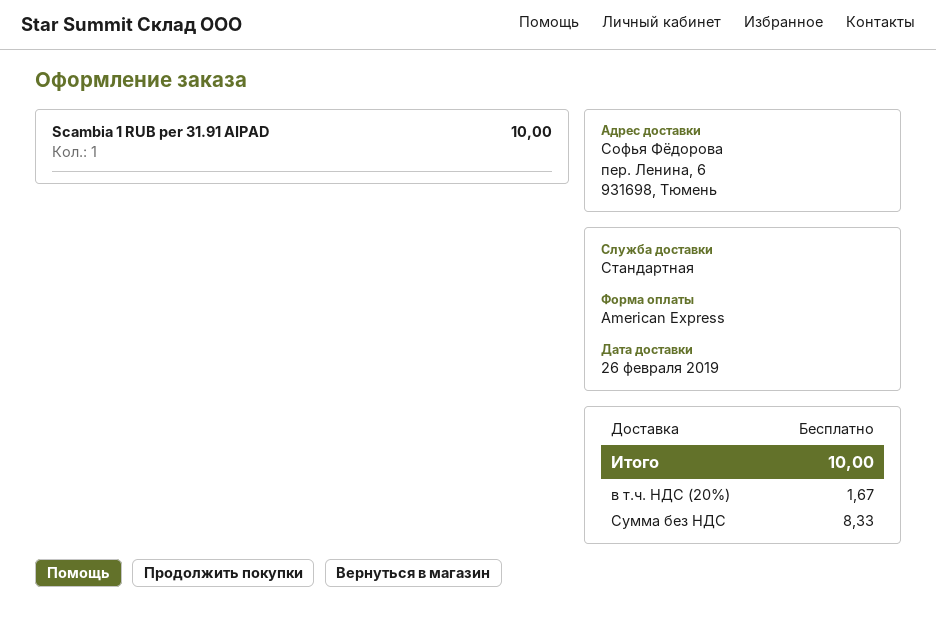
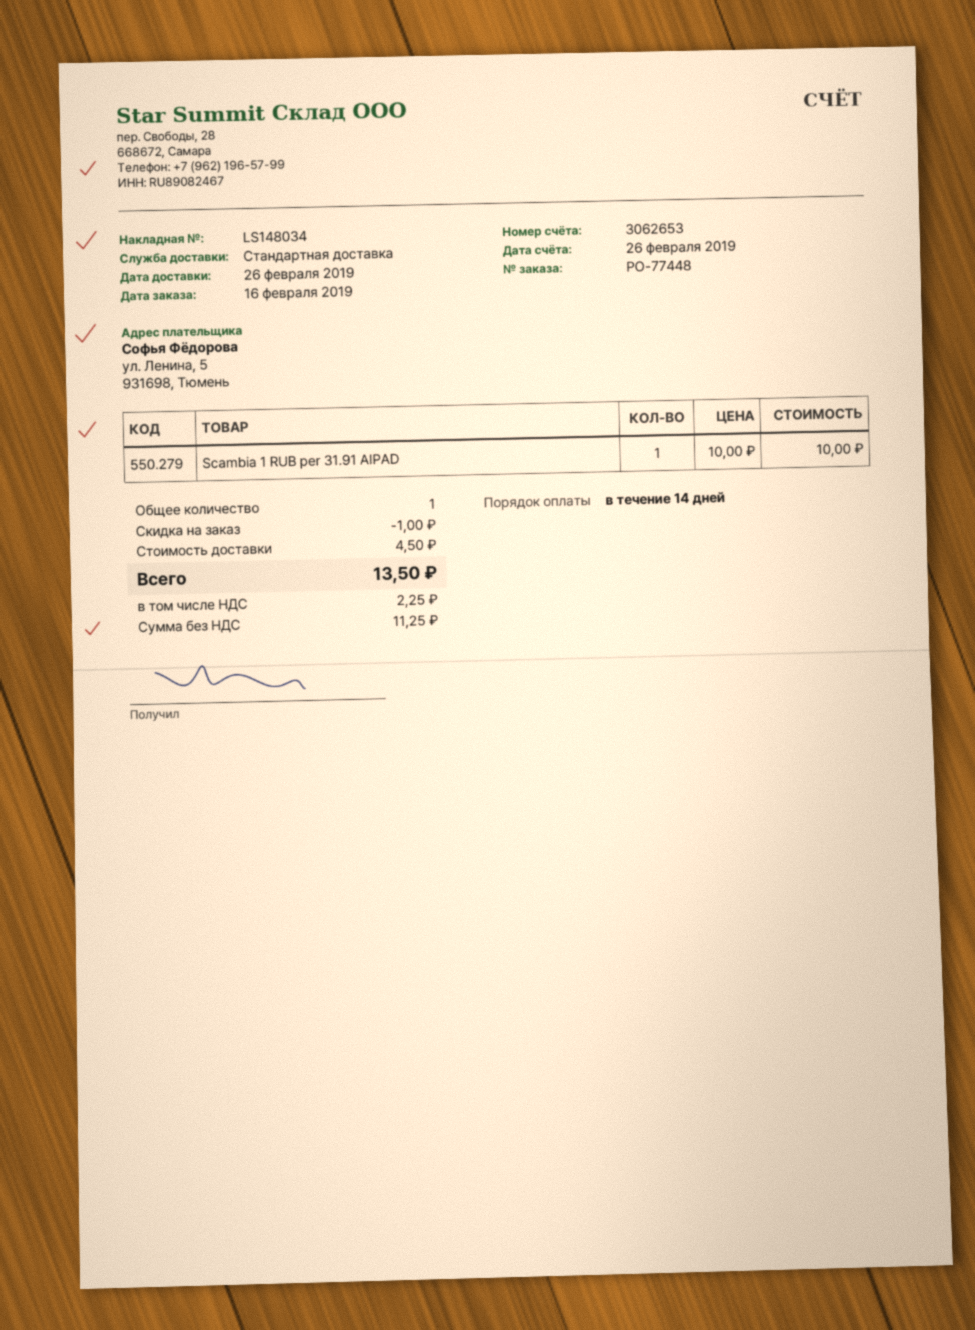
discount: none -> 1.00
shipping: 0.00 -> 4.50
net: 8.33 -> 11.25
tax: 1.67 -> 2.25
total: 10.00 -> 13.50

